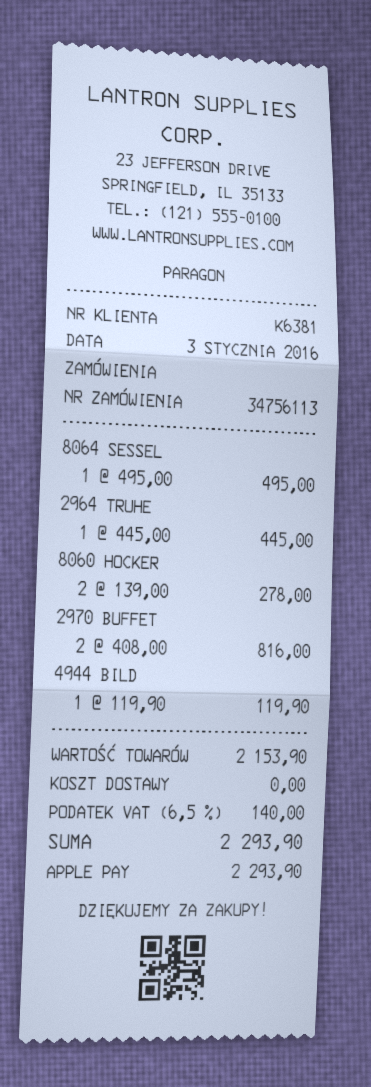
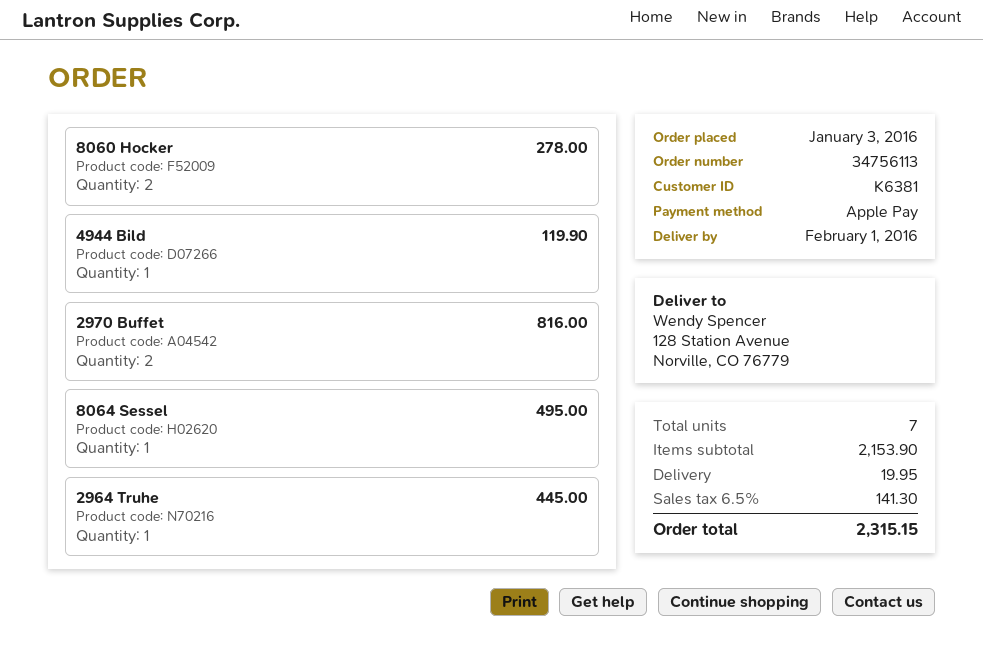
shipping: 0.00 -> 19.95
tax: 6.5% = 140.00 -> 6.5% = 141.30
total: 2293.90 -> 2315.15

